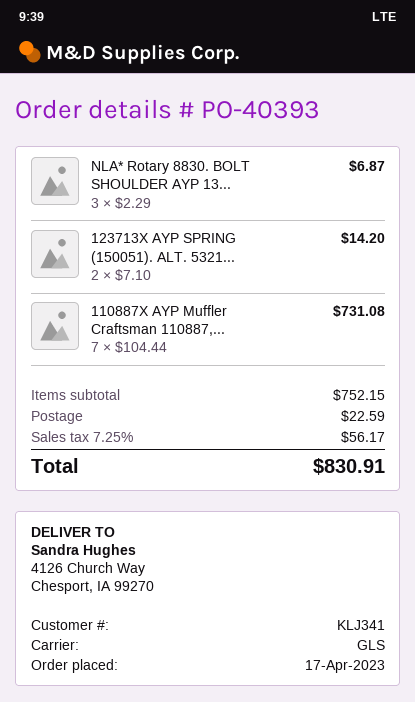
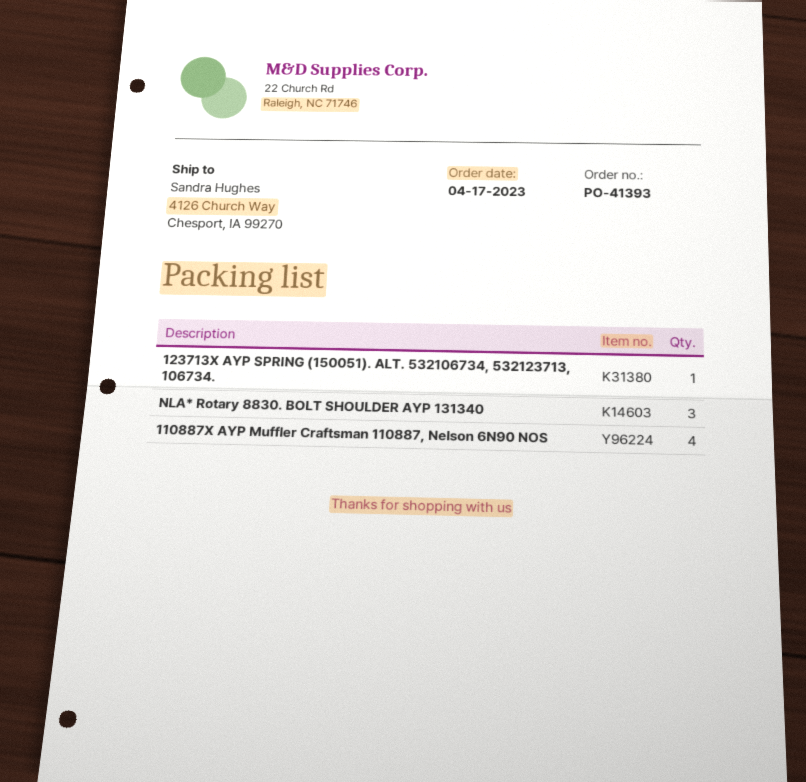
order number: PO-40393 -> PO-41393
123713X AYP SPRING (150051). ALT. 5321...: 2 -> 1
110887X AYP Muffler Craftsman 110887,...: 7 -> 4

